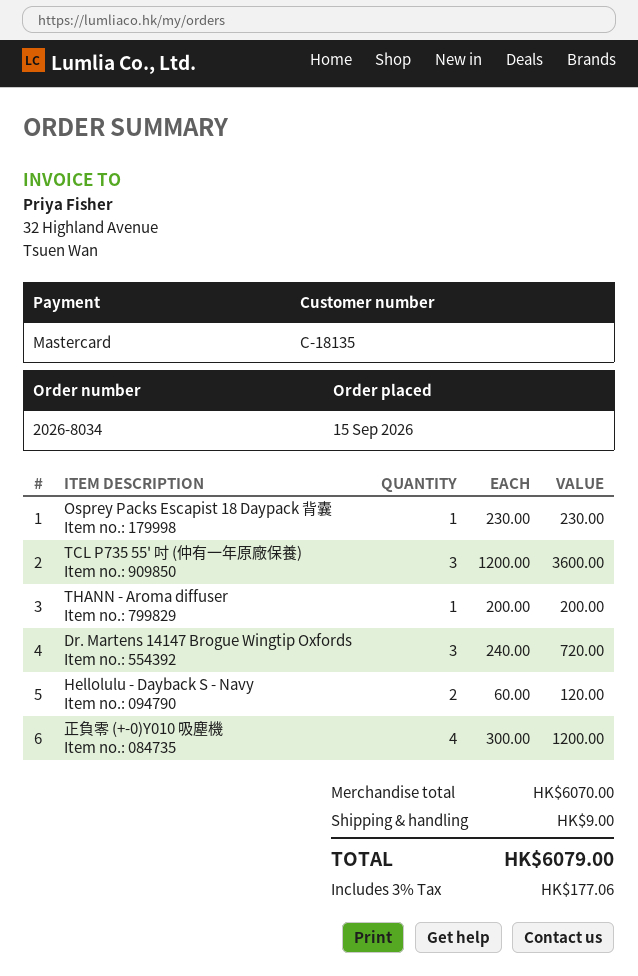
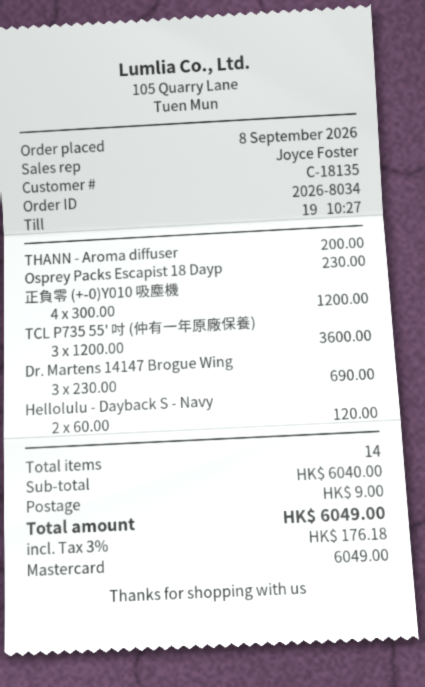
order date: 2026-09-15 -> 2026-09-08
Dr. Martens 14147 Brogue Wingtip Oxfords: 3 x 240.00 = 720.00 -> 3 x 230.00 = 690.00
subtotal: 6070.00 -> 6040.00
tax: 3% = 177.06 -> 3% = 176.18
total: 6079.00 -> 6049.00

